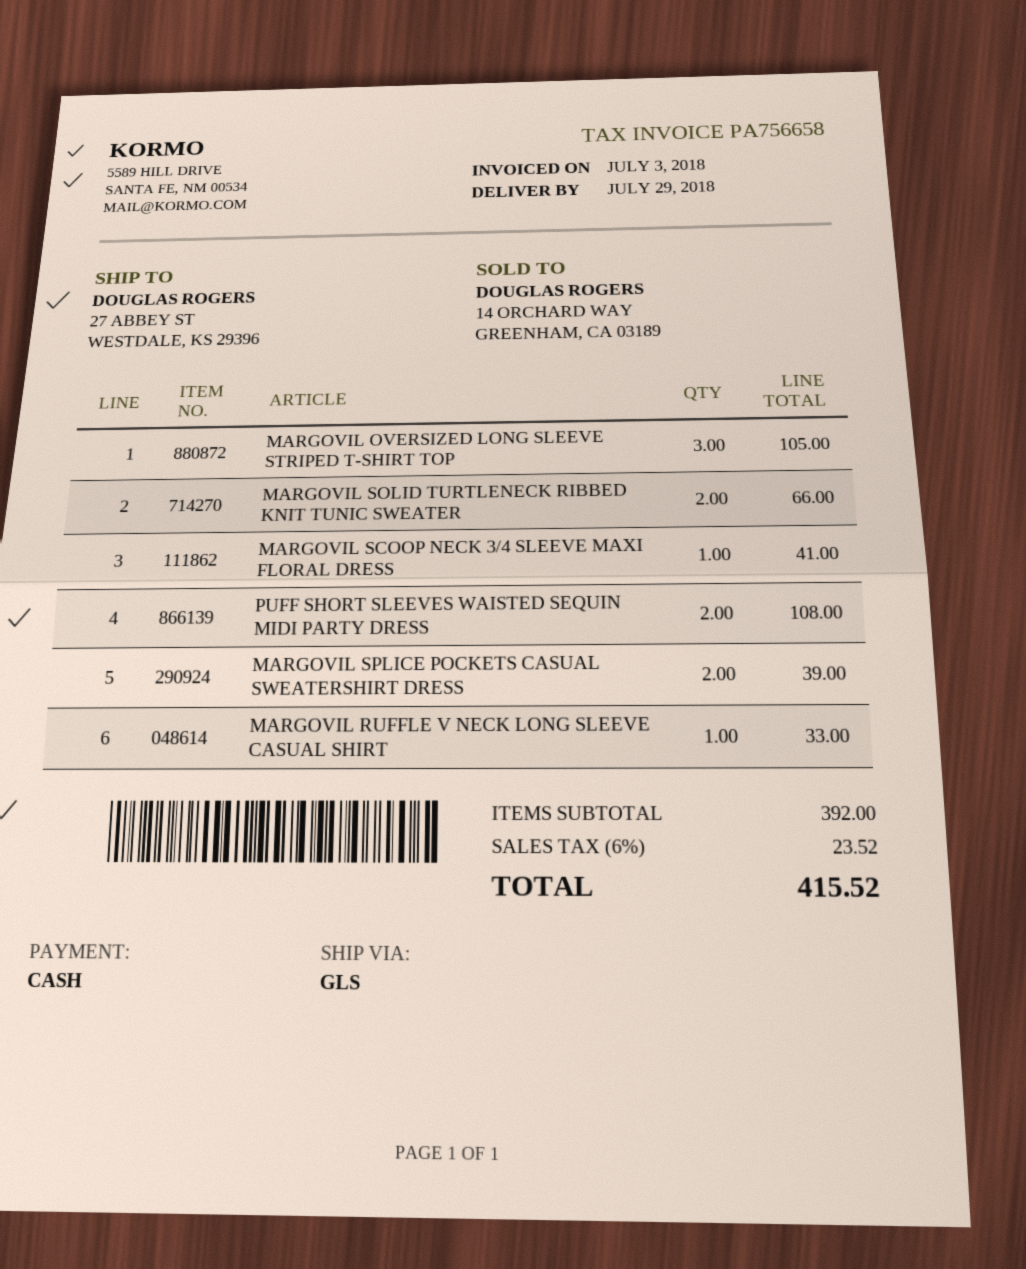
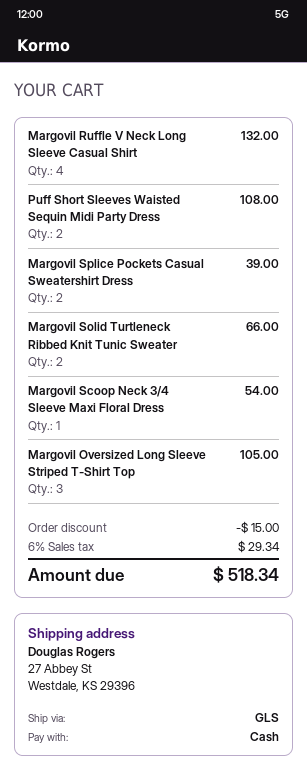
MARGOVIL SCOOP NECK 3/4 SLEEVE MAXI FLORAL DRESS: 1 for 41.00 -> 1 for 54.00
MARGOVIL RUFFLE V NECK LONG SLEEVE CASUAL SHIRT: 1 for 33.00 -> 4 for 132.00
discount: none -> 15.00
tax: 6% = 23.52 -> 6% = 29.34
total: 415.52 -> 518.34

